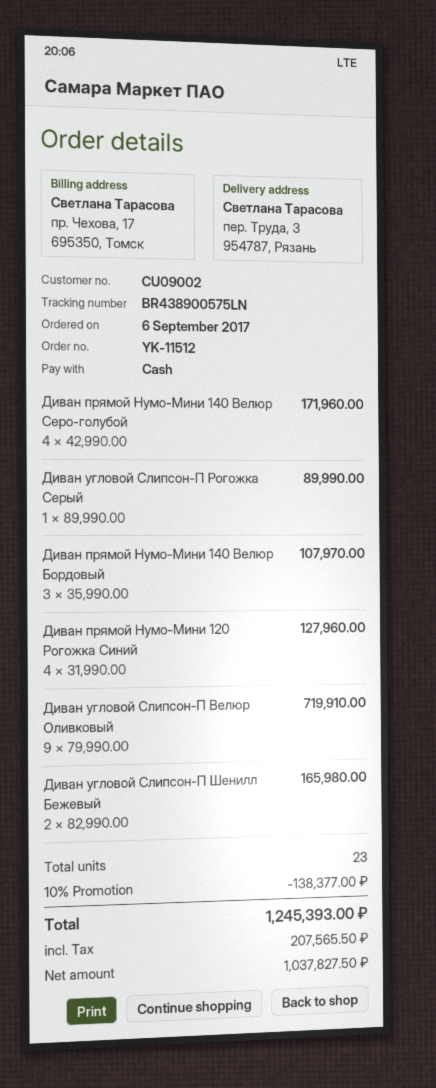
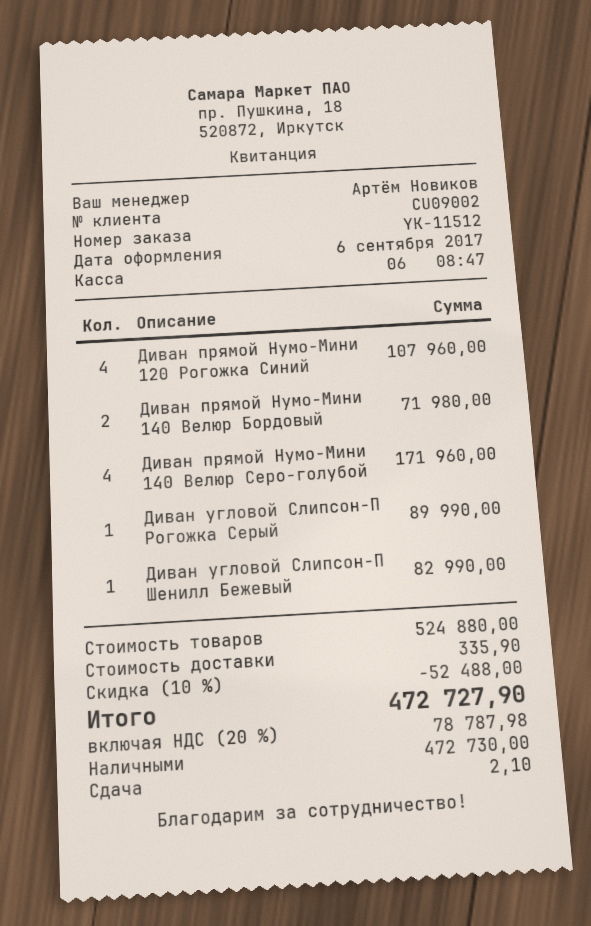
Диван прямой Нумо-Мини 140 Велюр Бордовый: 3 for 107970.00 -> 2 for 71980.00
Диван прямой Нумо-Мини 120 Рогожка Синий: 4 for 127960.00 -> 4 for 107960.00
Диван угловой Слипсон-П Велюр Оливковый: 9 for 719910.00 -> none
Диван угловой Слипсон-П Шенилл Бежевый: 2 for 165980.00 -> 1 for 82990.00
discount: 10% = 138377.00 -> 10% = 52488.00
shipping: none -> 335.90
tax: 207565.50 -> 78787.98
total: 1245393.00 -> 472727.90

